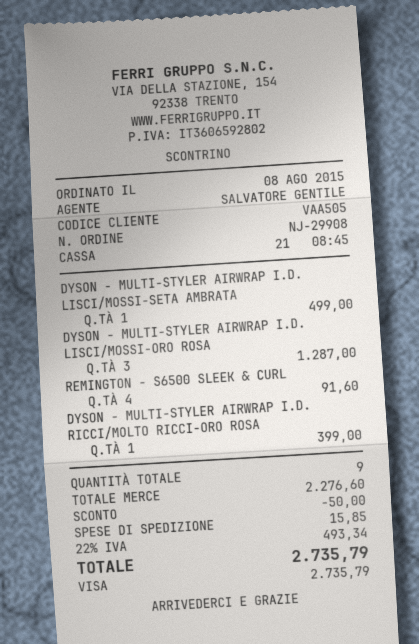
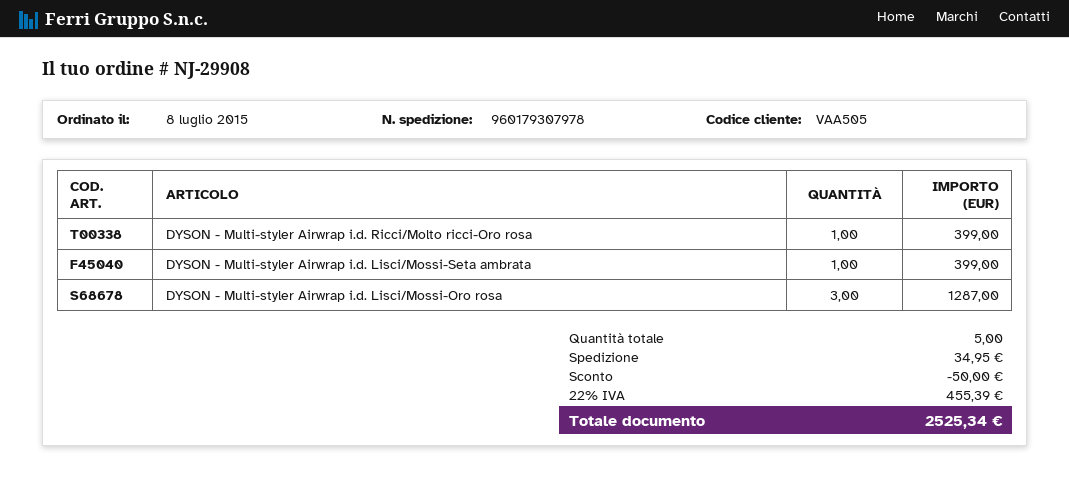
order date: 2015-08-08 -> 2015-07-08
DYSON - MULTI-STYLER AIRWRAP I.D. LISCI/MOSSI-SETA AMBRATA: 1 for 499.00 -> 1 for 399.00
REMINGTON - S6500 SLEEK & CURL: 4 for 91.60 -> none
total quantity: 9 -> 5
shipping: 15.85 -> 34.95
tax: 22% = 493.34 -> 22% = 455.39
total: 2735.79 -> 2525.34

